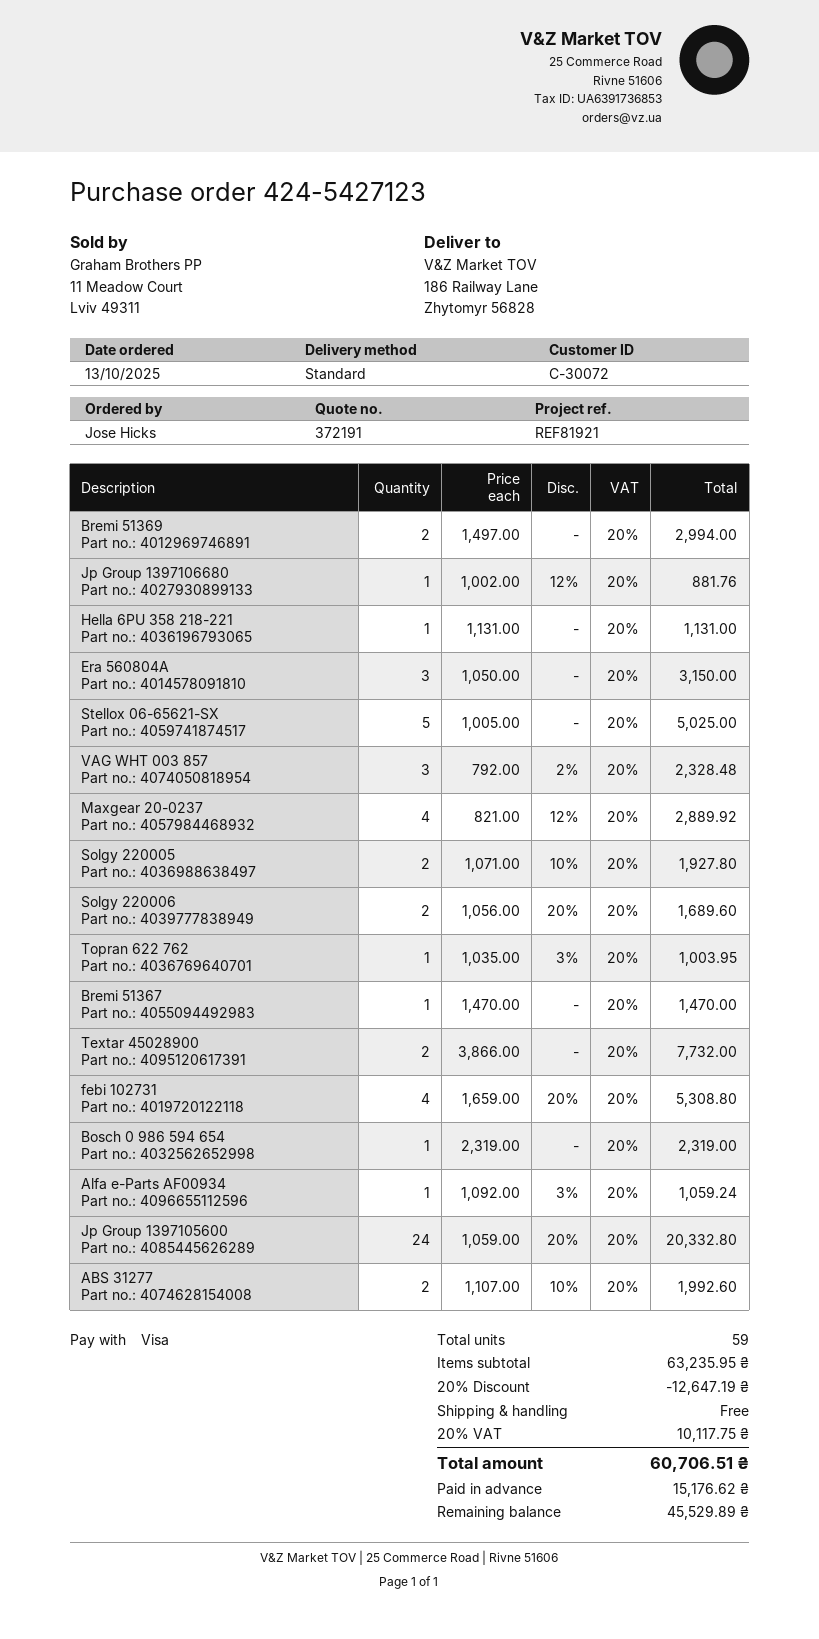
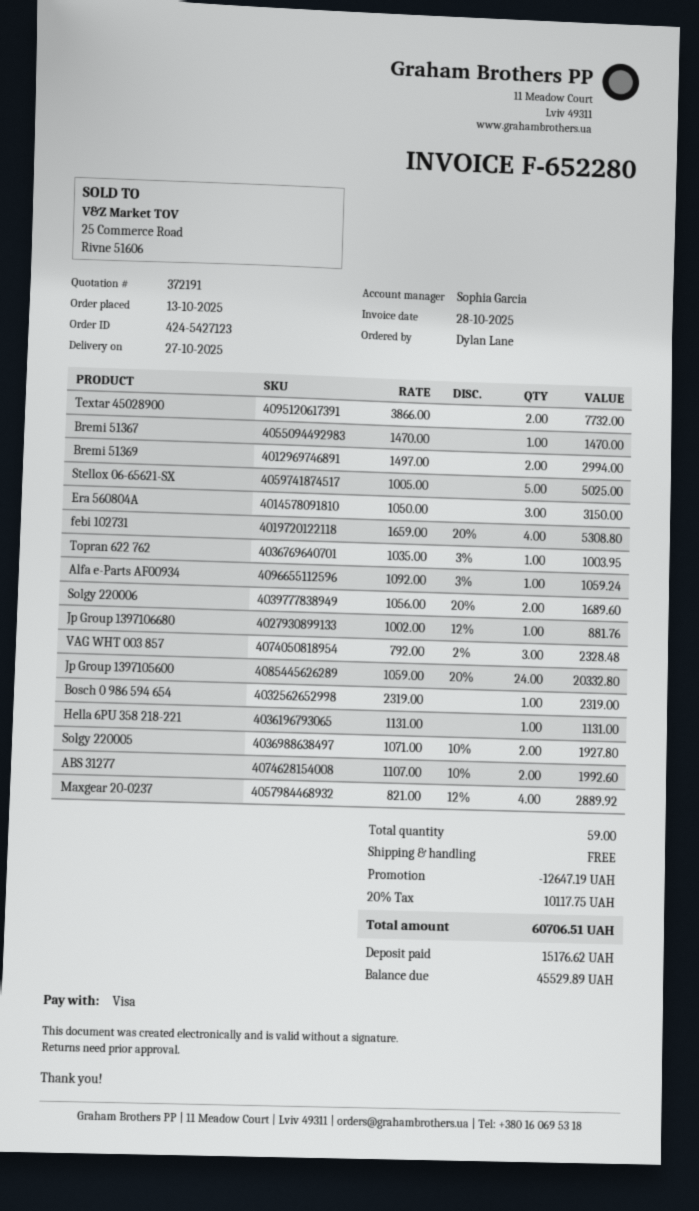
ordered by: Jose Hicks -> Dylan Lane

